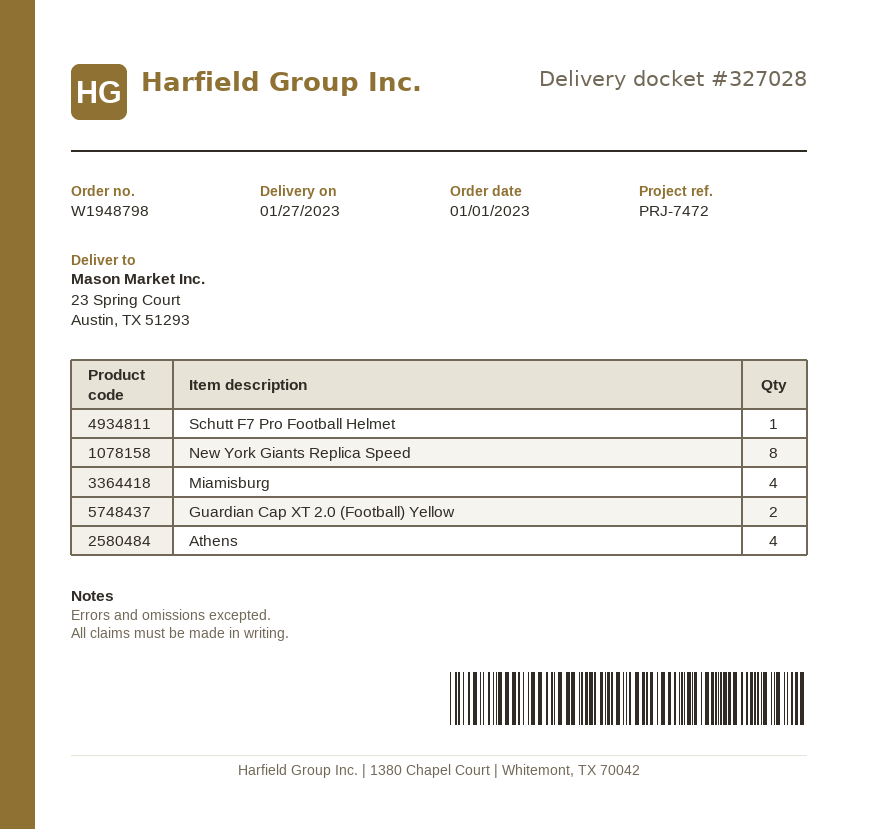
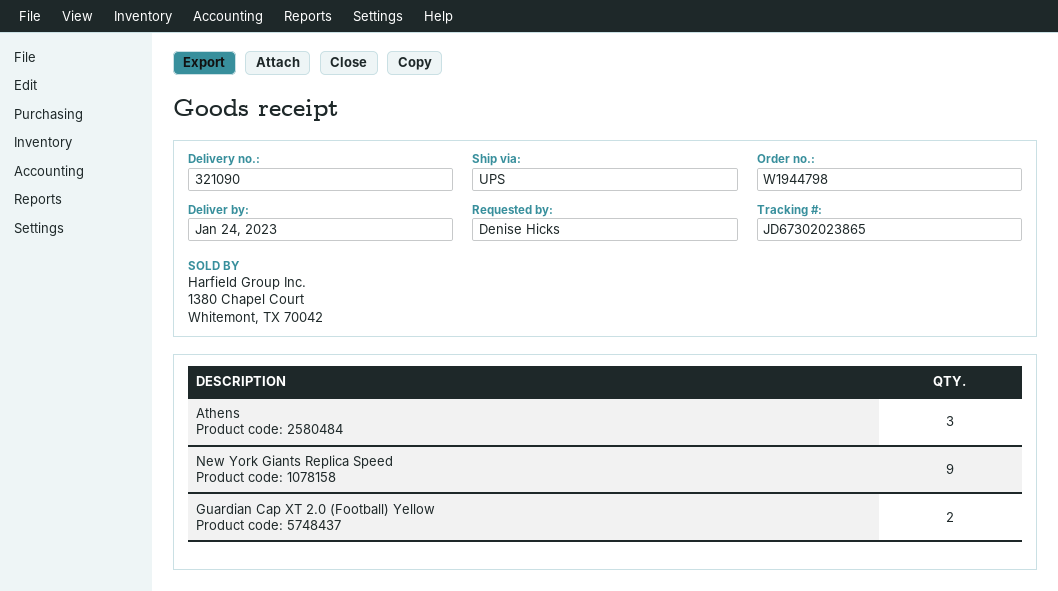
order number: W1948798 -> W1944798
delivery note number: 327028 -> 321090
delivery date: 2023-01-27 -> 2023-01-24
Schutt F7 Pro Football Helmet: 1 -> none
New York Giants Replica Speed: 8 -> 9
Miamisburg: 4 -> none
Athens: 4 -> 3

